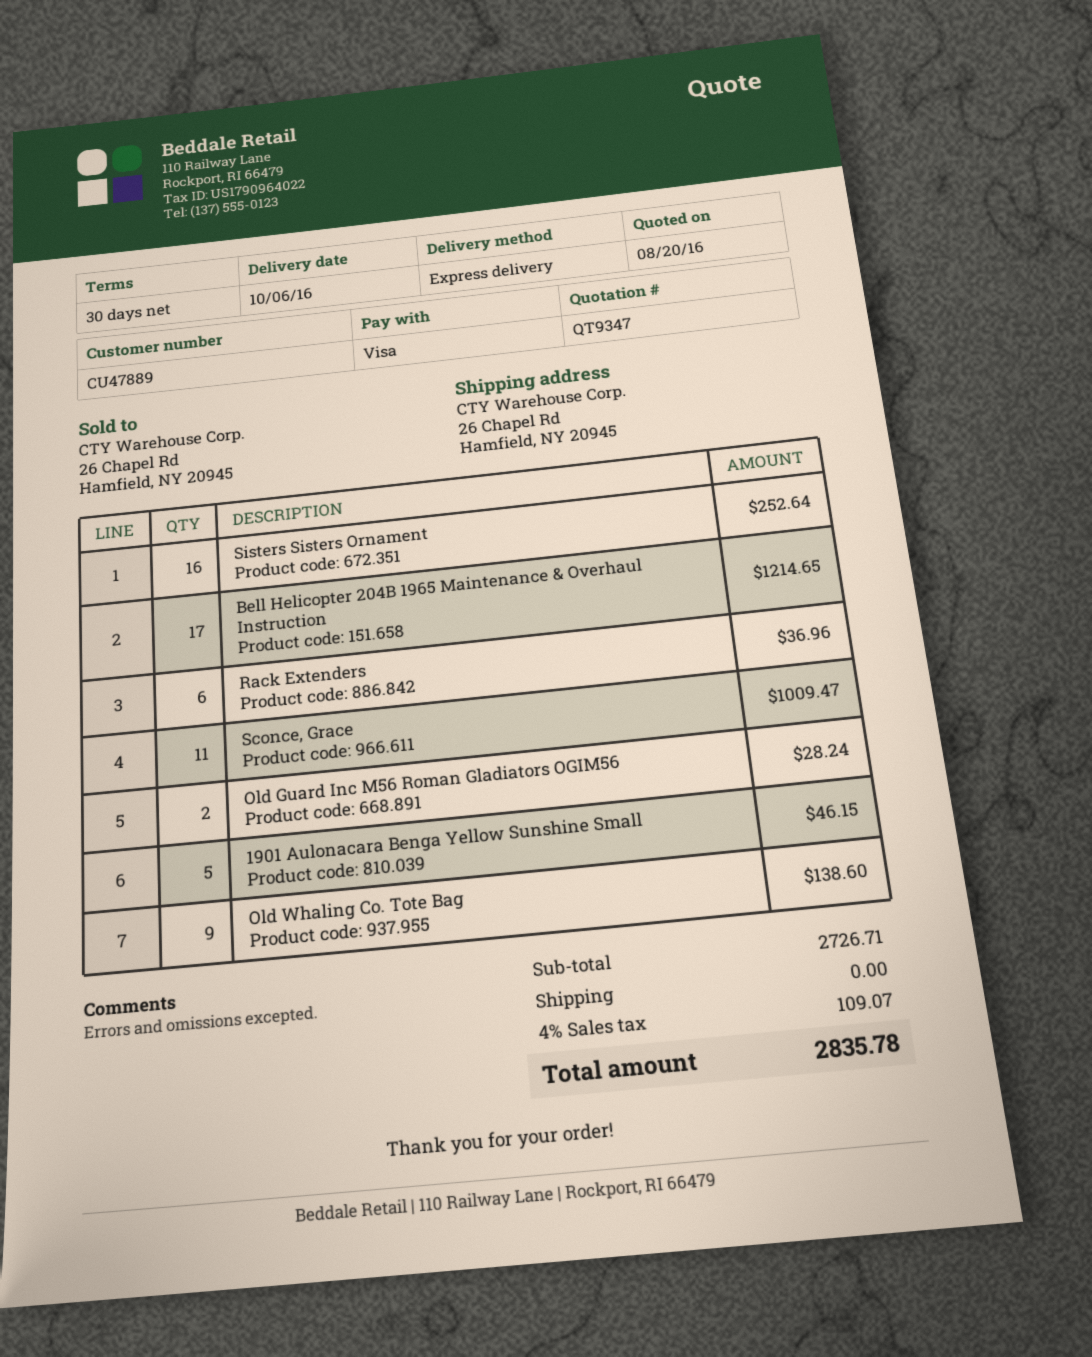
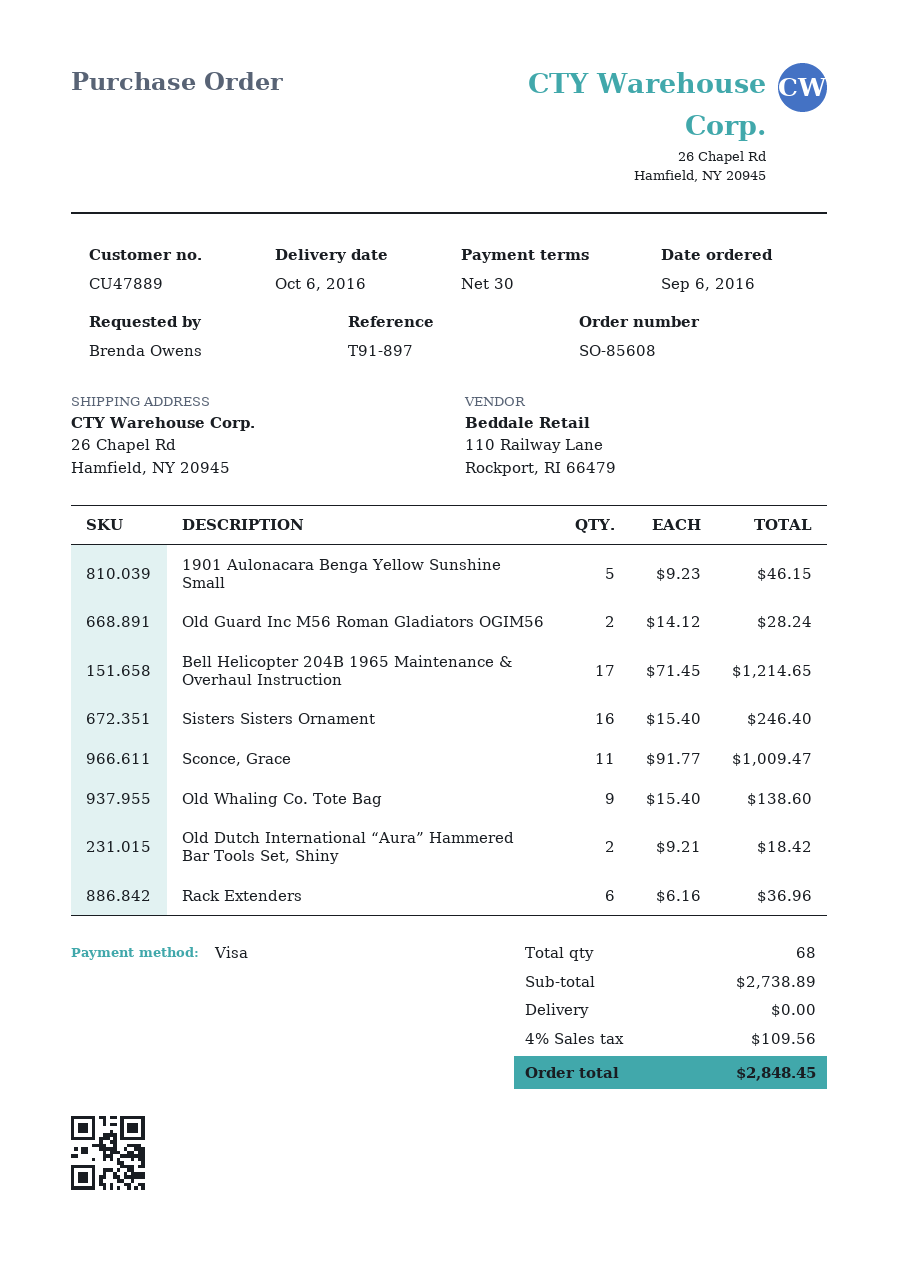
Sisters Sisters Ornament: 16 for 252.64 -> 16 for 246.40
Old Dutch International “Aura” Hammered Bar Tools Set, Shiny: none -> 2 for 18.42
subtotal: 2726.71 -> 2738.89
tax: 4% = 109.07 -> 4% = 109.56
total: 2835.78 -> 2848.45

